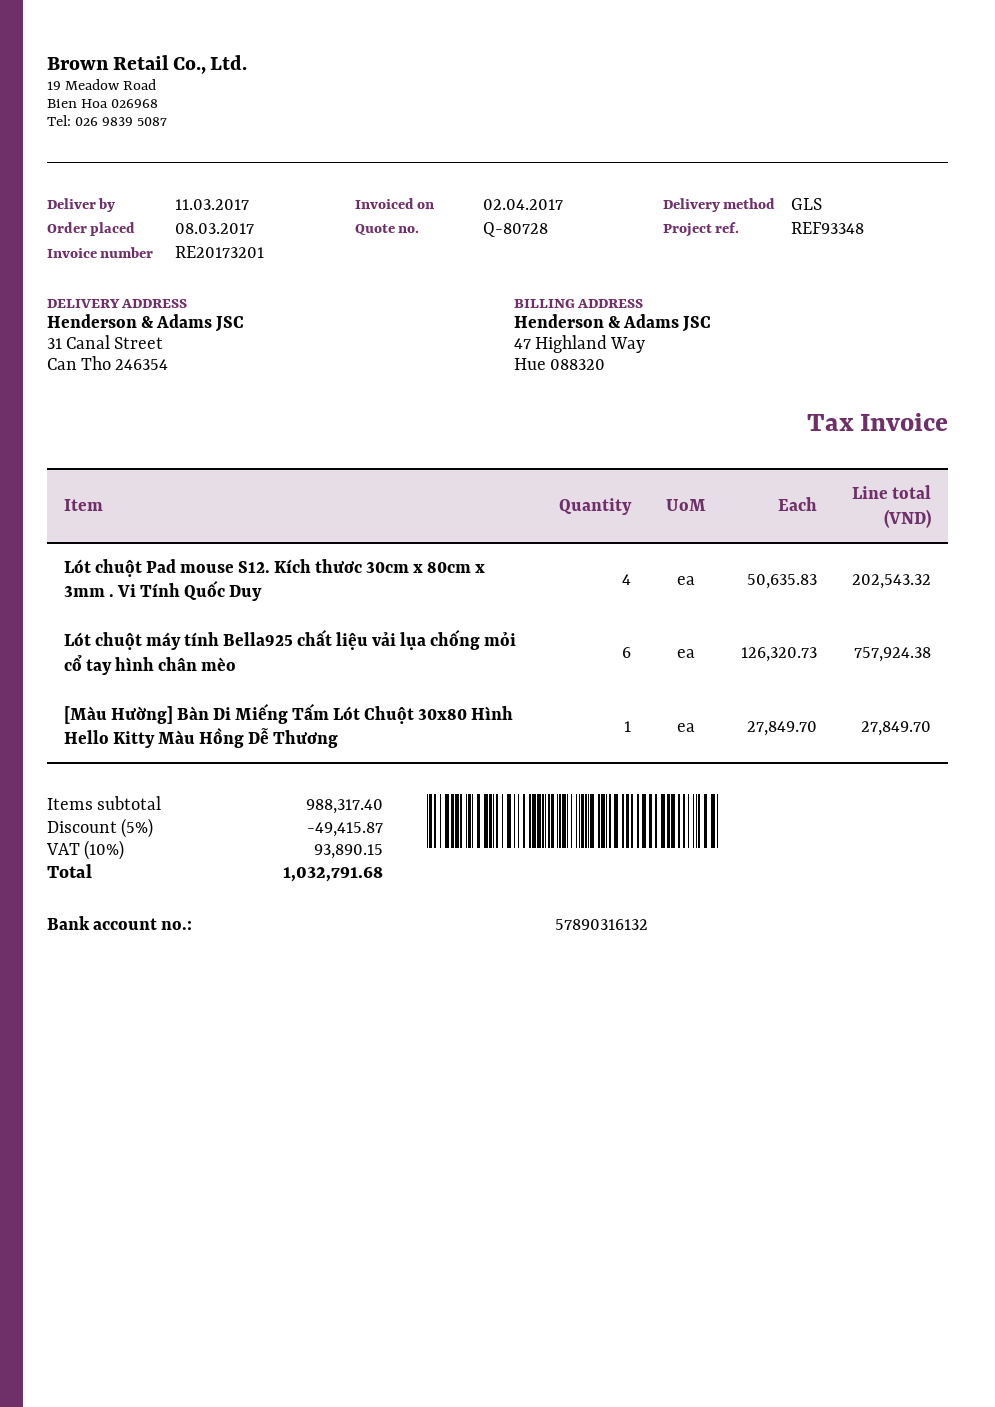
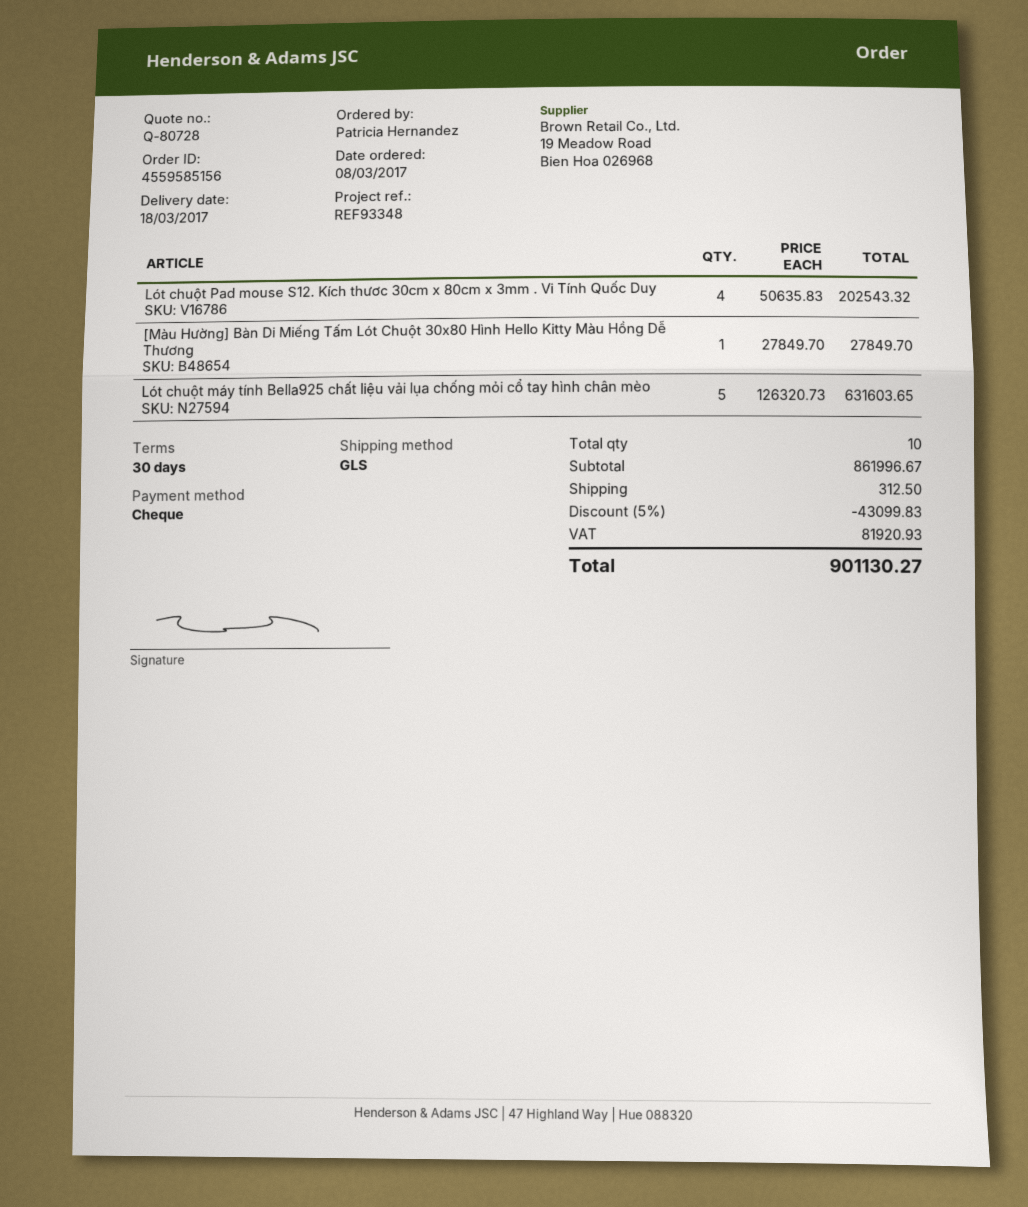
delivery date: 2017-03-11 -> 2017-03-18
Lót chuột máy tính Bella925 chất liệu vải lụa chống mỏi cổ tay hình chân mèo: 6 x 126320.73 = 757924.38 -> 5 x 126320.73 = 631603.65
subtotal: 988317.40 -> 861996.67
discount: 5% = 49415.87 -> 5% = 43099.83
shipping: none -> 312.50
tax: 93890.15 -> 81920.93
total: 1032791.68 -> 901130.27

